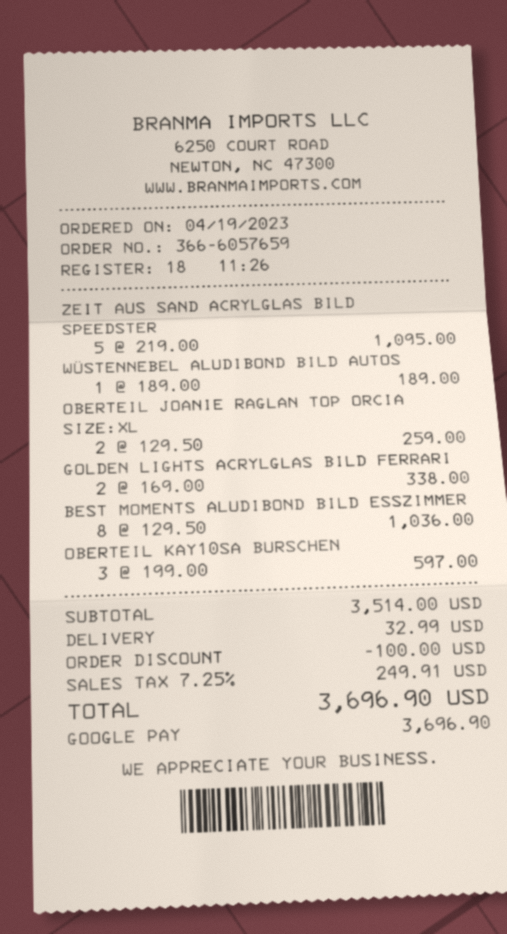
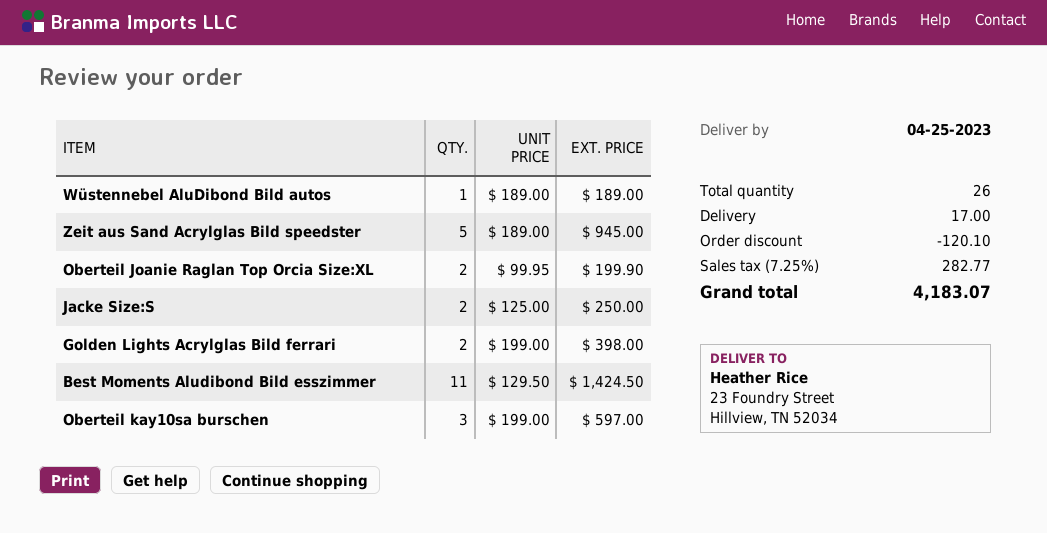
ZEIT AUS SAND ACRYLGLAS BILD SPEEDSTER: 5 x 219.00 = 1095.00 -> 5 x 189.00 = 945.00
OBERTEIL JOANIE RAGLAN TOP ORCIA SIZE:XL: 2 x 129.50 = 259.00 -> 2 x 99.95 = 199.90
GOLDEN LIGHTS ACRYLGLAS BILD FERRARI: 2 x 169.00 = 338.00 -> 2 x 199.00 = 398.00
BEST MOMENTS ALUDIBOND BILD ESSZIMMER: 8 x 129.50 = 1036.00 -> 11 x 129.50 = 1424.50
Jacke Size:S: none -> 2 x 125.00 = 250.00
discount: 100.00 -> 120.10
shipping: 32.99 -> 17.00
tax: 7.25% = 249.91 -> 7.25% = 282.77
total: 3696.90 -> 4183.07

